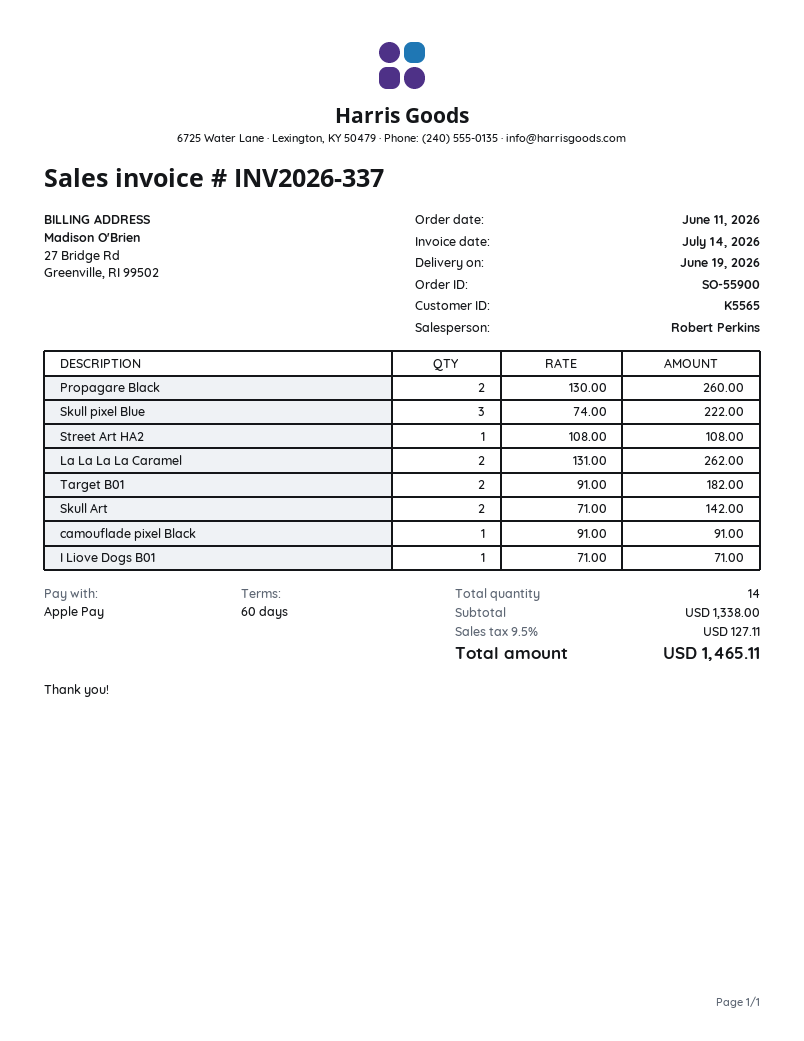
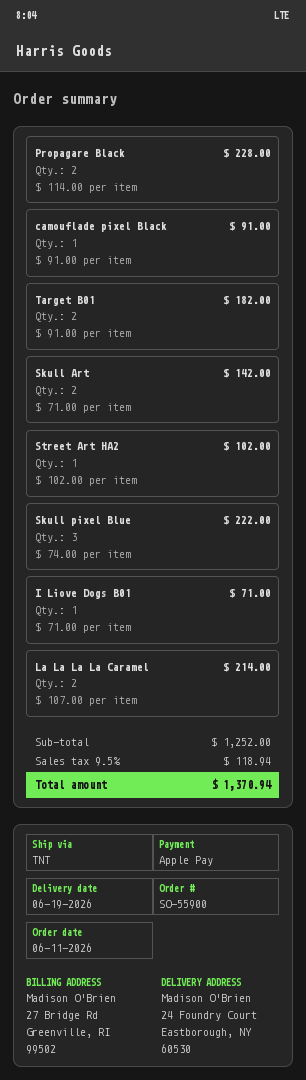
Propagare Black: 2 x 130.00 = 260.00 -> 2 x 114.00 = 228.00
Street Art HA2: 1 x 108.00 = 108.00 -> 1 x 102.00 = 102.00
La La La La Caramel: 2 x 131.00 = 262.00 -> 2 x 107.00 = 214.00
subtotal: 1338.00 -> 1252.00
tax: 9.5% = 127.11 -> 9.5% = 118.94
total: 1465.11 -> 1370.94

